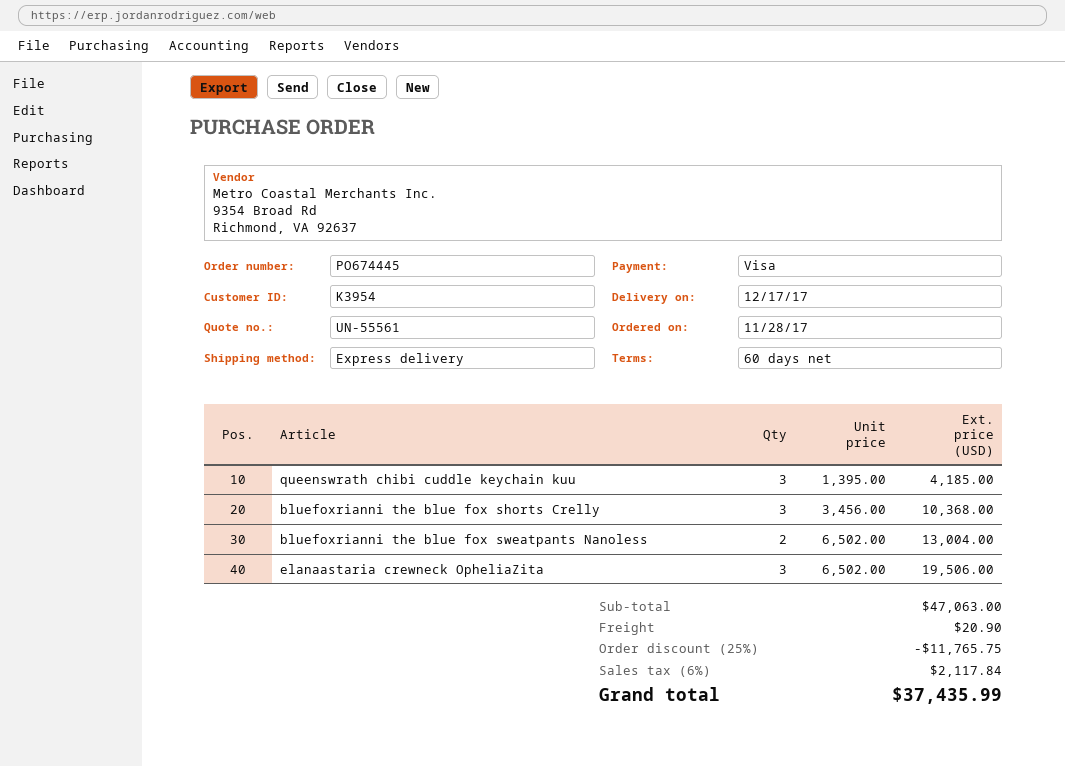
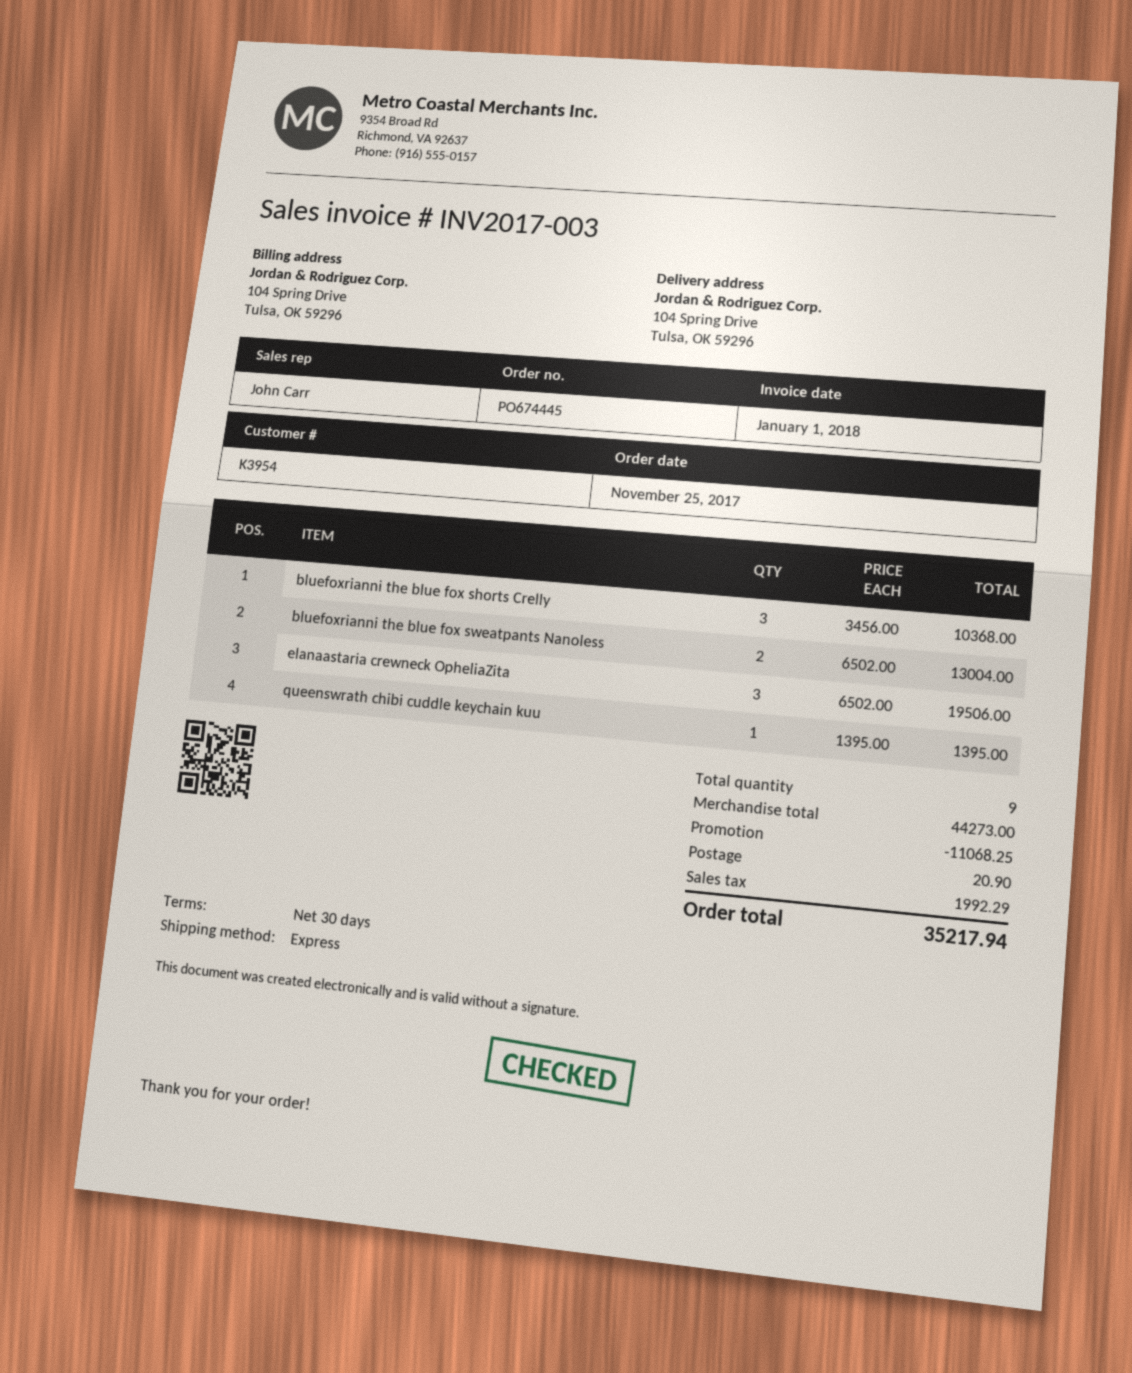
order date: 2017-11-28 -> 2017-11-25
payment terms: 60 days -> 30 days
queenswrath chibi cuddle keychain kuu: 3 x 1395.00 = 4185.00 -> 1 x 1395.00 = 1395.00
subtotal: 47063.00 -> 44273.00
discount: 11765.75 -> 11068.25
tax: 2117.84 -> 1992.29
total: 37435.99 -> 35217.94

